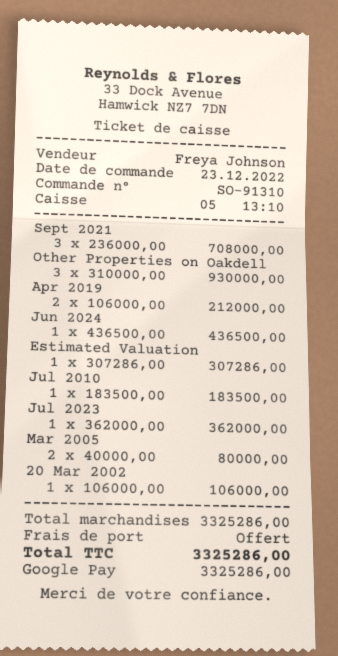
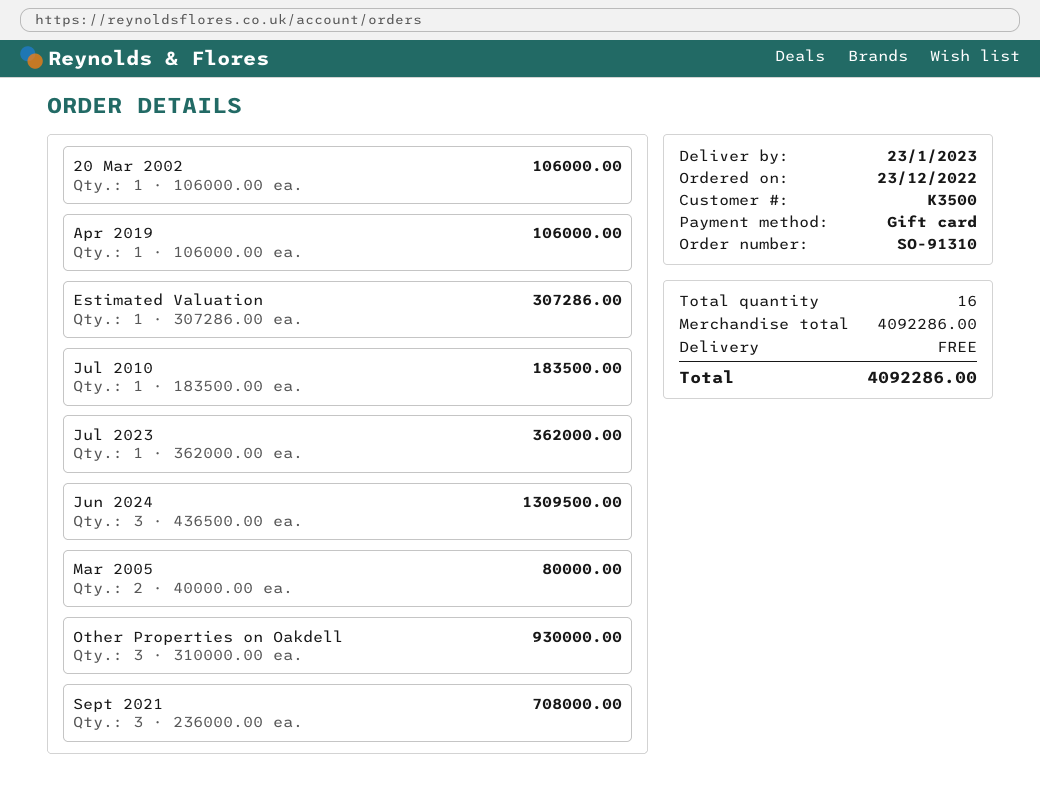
payment method: Google Pay -> gift card
Apr 2019: 2 x 106000.00 = 212000.00 -> 1 x 106000.00 = 106000.00
Jun 2024: 1 x 436500.00 = 436500.00 -> 3 x 436500.00 = 1309500.00
subtotal: 3325286.00 -> 4092286.00
total: 3325286.00 -> 4092286.00

